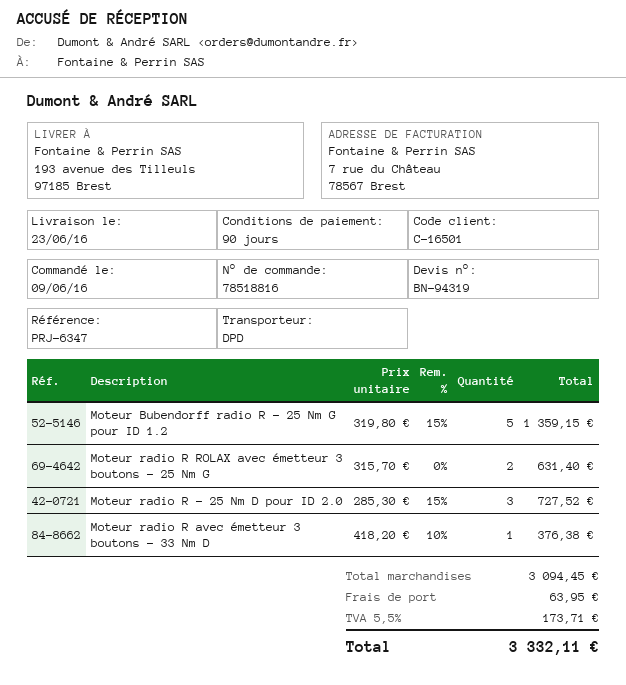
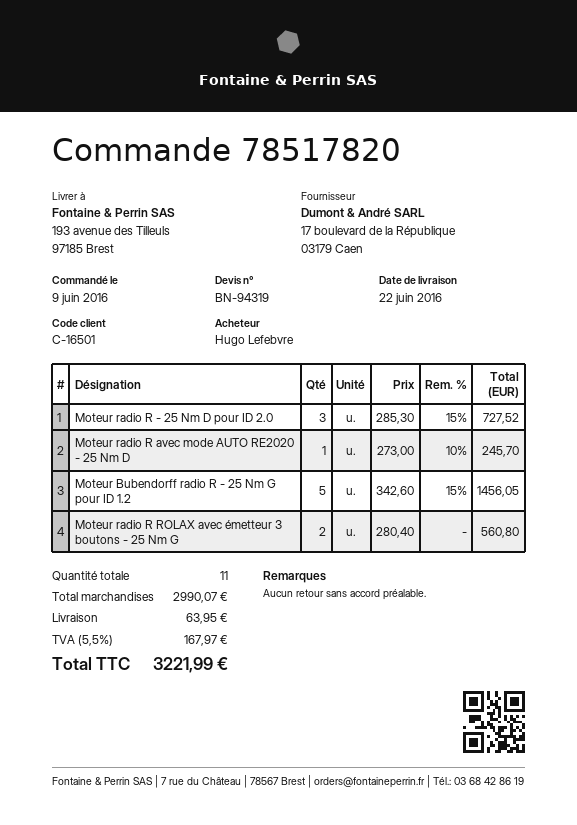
order number: 78518816 -> 78517820
delivery date: 2016-06-23 -> 2016-06-22
Moteur Bubendorff radio R - 25 Nm G pour ID 1.2: 5 x 319.80 - 15% = 1359.15 -> 5 x 342.60 - 15% = 1456.05
Moteur radio R ROLAX avec émetteur 3 boutons - 25 Nm G: 2 x 315.70 = 631.40 -> 2 x 280.40 = 560.80
Moteur radio R avec émetteur 3 boutons - 33 Nm D: 1 x 418.20 - 10% = 376.38 -> none
Moteur radio R avec mode AUTO RE2020 - 25 Nm D: none -> 1 x 273.00 - 10% = 245.70
subtotal: 3094.45 -> 2990.07
tax: 5.5% = 173.71 -> 5.5% = 167.97
total: 3332.11 -> 3221.99

